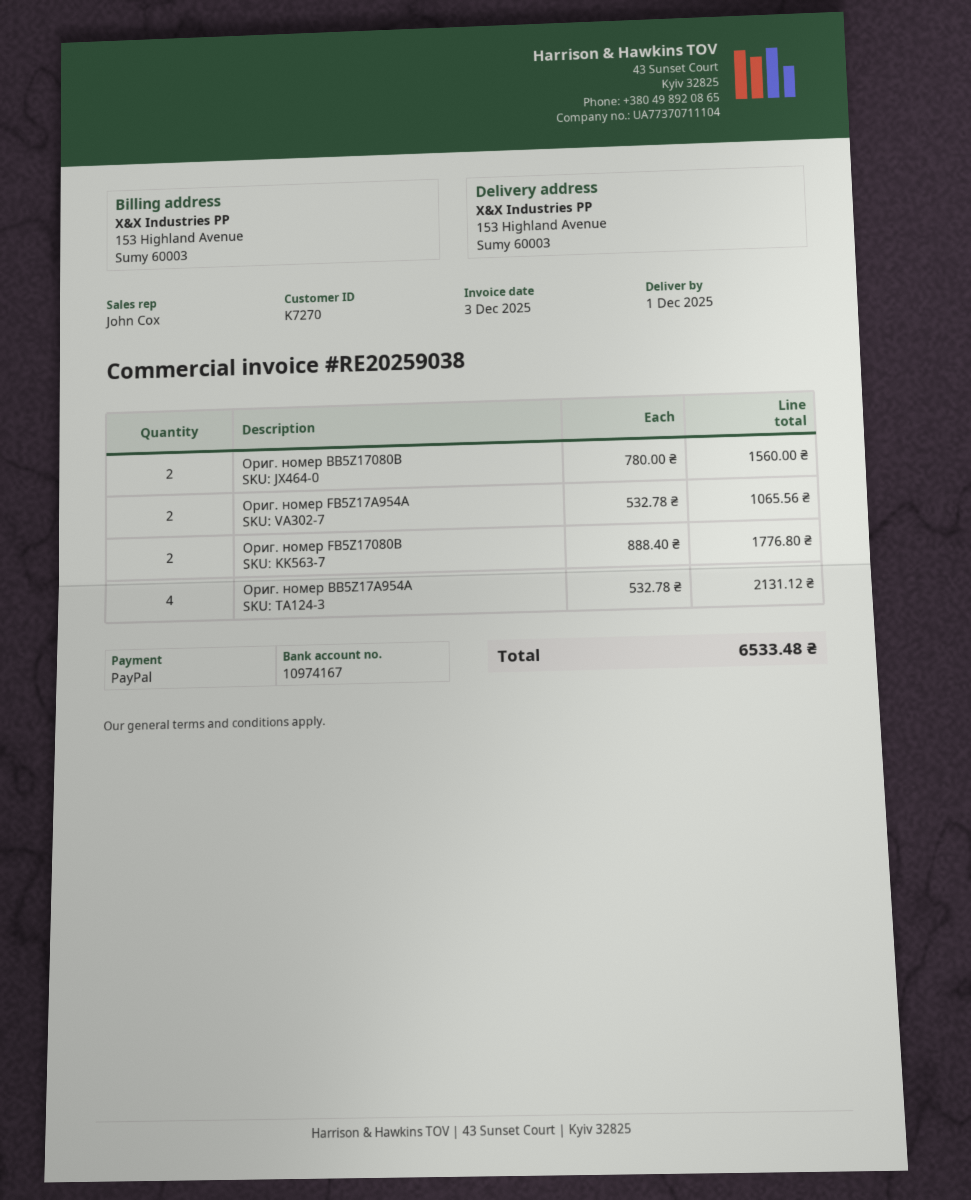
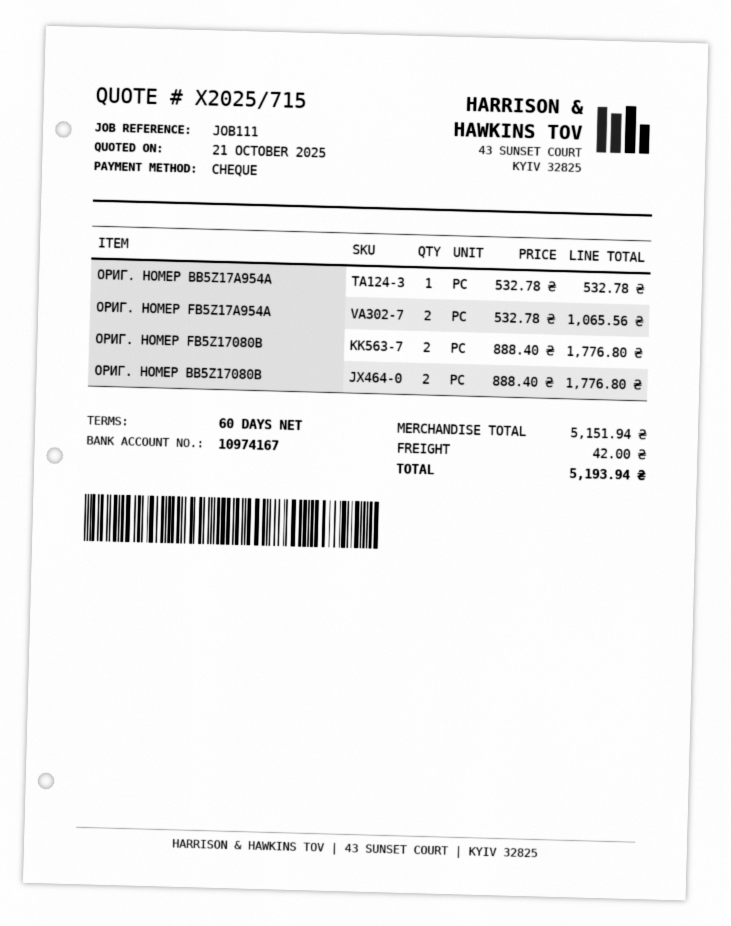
payment method: PayPal -> cheque
Ориг. номер BB5Z17080B: 2 x 780.00 = 1560.00 -> 2 x 888.40 = 1776.80
Ориг. номер BB5Z17A954A: 4 x 532.78 = 2131.12 -> 1 x 532.78 = 532.78
shipping: none -> 42.00
total: 6533.48 -> 5193.94

